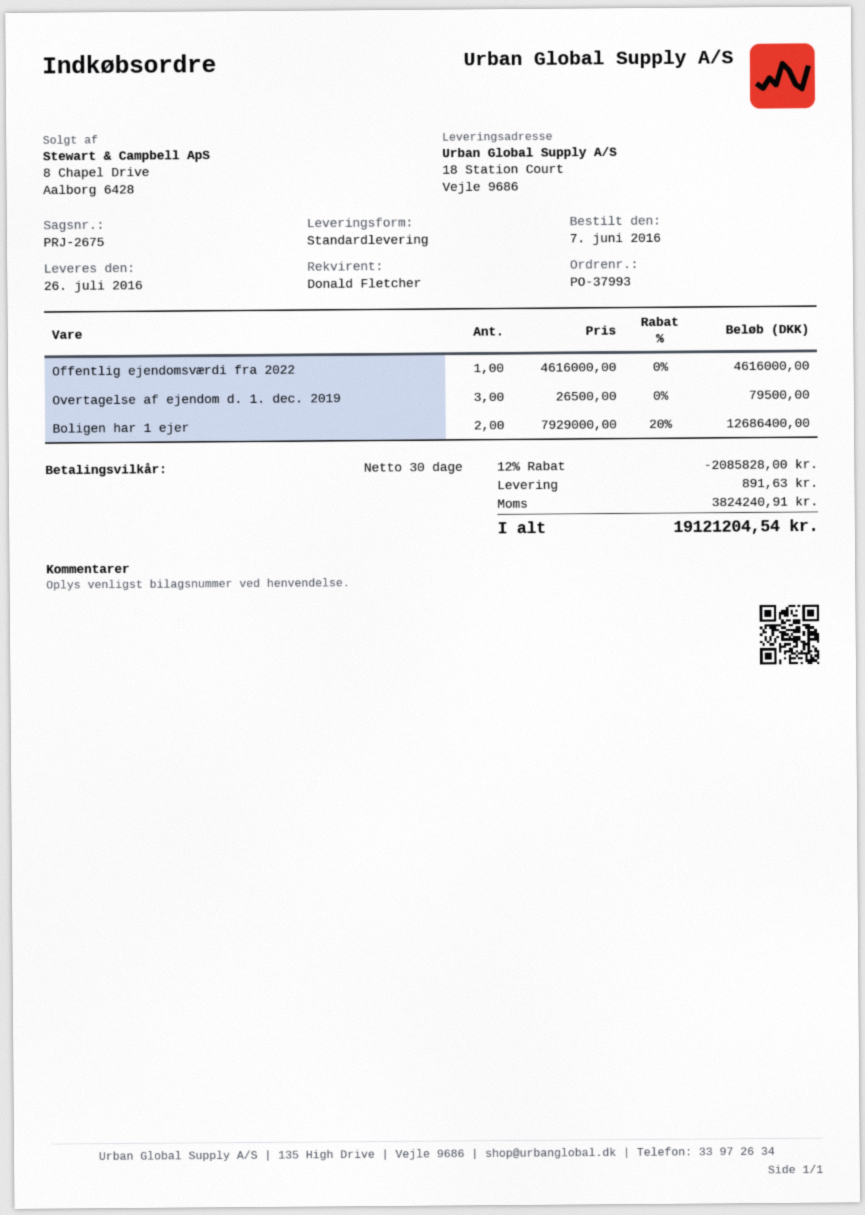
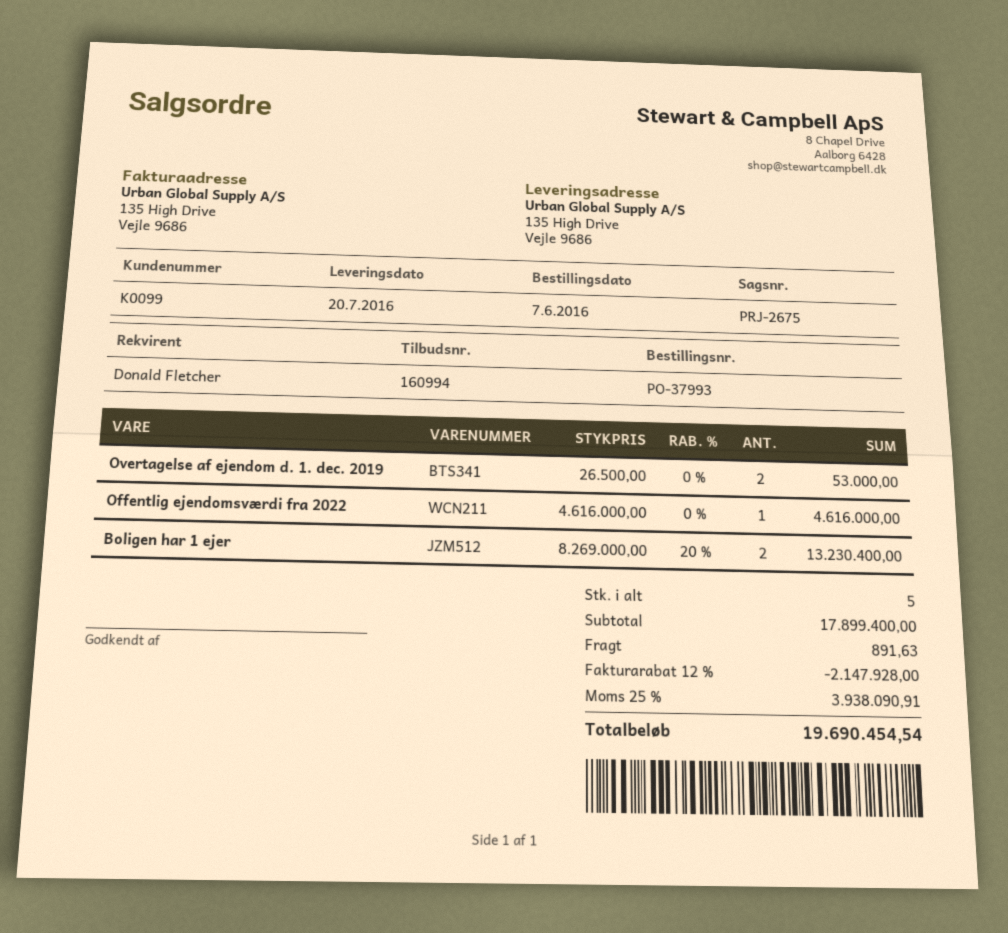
delivery date: 2016-07-26 -> 2016-07-20
ship to: 18 Station Court, Vejle 9686 -> 135 High Drive, Vejle 9686
Overtagelse af ejendom d. 1. dec. 2019: 3 x 26500.00 = 79500.00 -> 2 x 26500.00 = 53000.00
Boligen har 1 ejer: 2 x 7929000.00 - 20% = 12686400.00 -> 2 x 8269000.00 - 20% = 13230400.00
discount: 12% = 2085828.00 -> 12% = 2147928.00
tax: 3824240.91 -> 3938090.91
total: 19121204.54 -> 19690454.54

